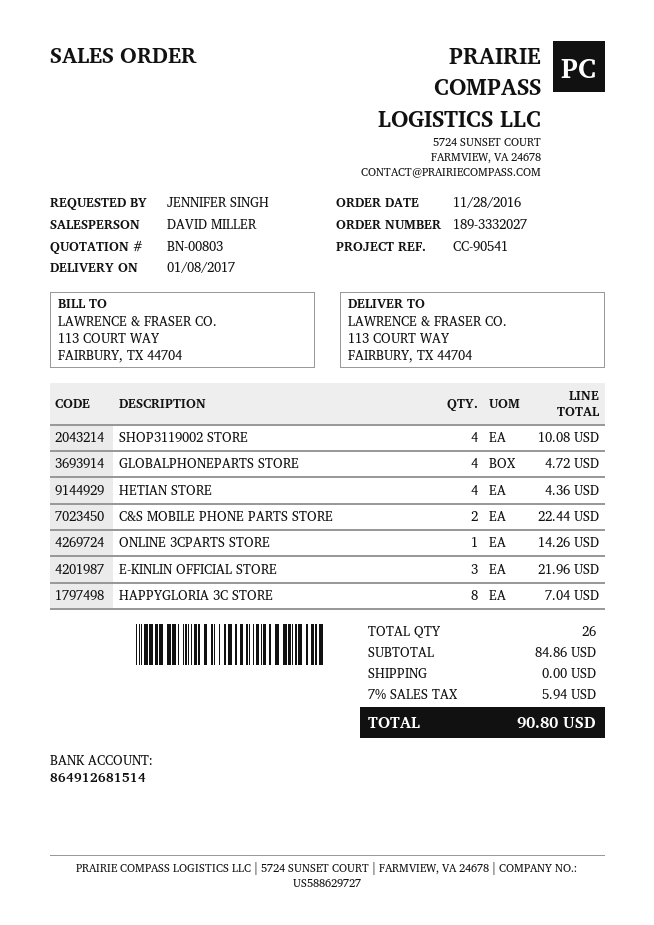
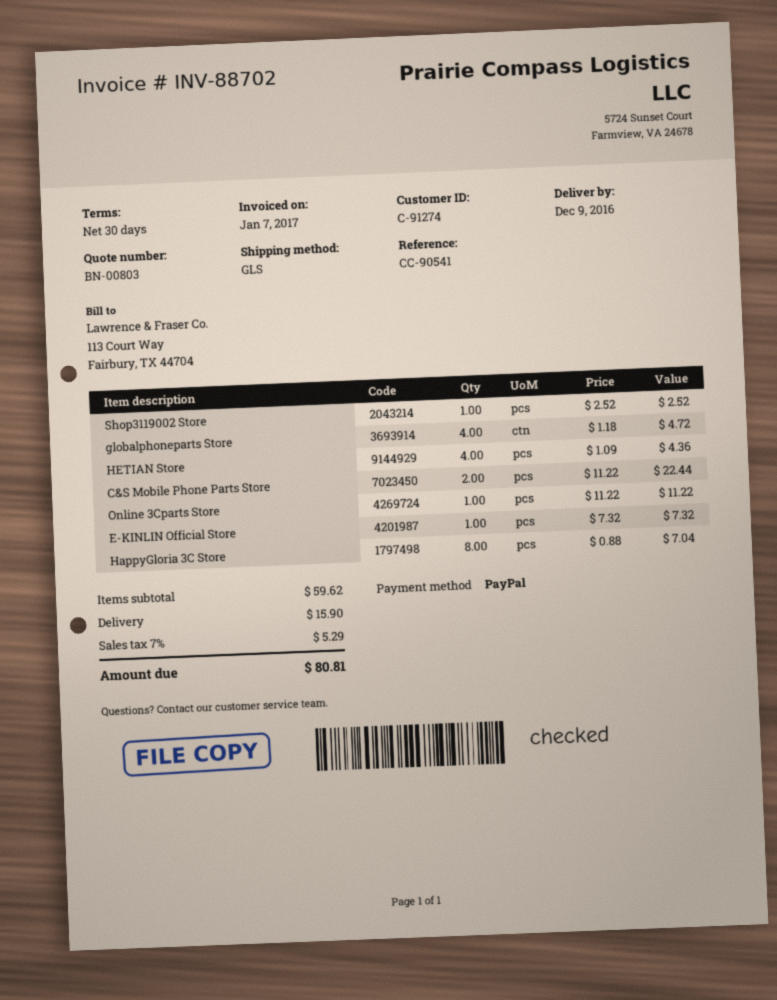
delivery date: 2017-01-08 -> 2016-12-09
SHOP3119002 STORE: 4 for 10.08 -> 1 for 2.52
ONLINE 3CPARTS STORE: 1 for 14.26 -> 1 for 11.22
E-KINLIN OFFICIAL STORE: 3 for 21.96 -> 1 for 7.32
subtotal: 84.86 -> 59.62
shipping: 0.00 -> 15.90
tax: 7% = 5.94 -> 7% = 5.29
total: 90.80 -> 80.81

